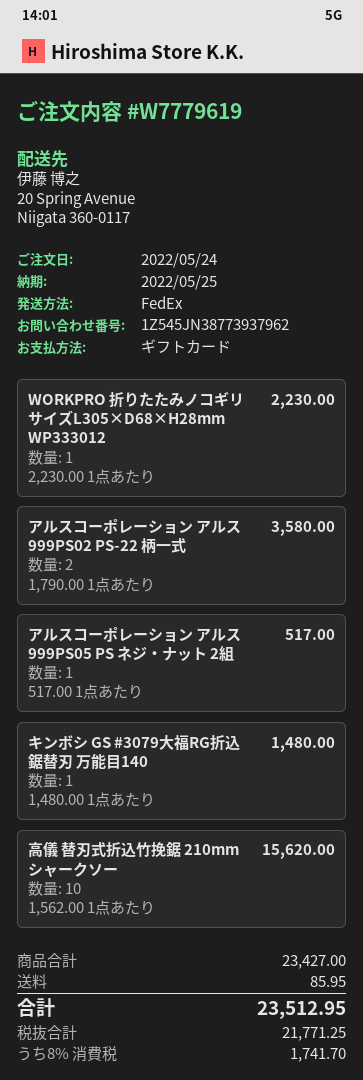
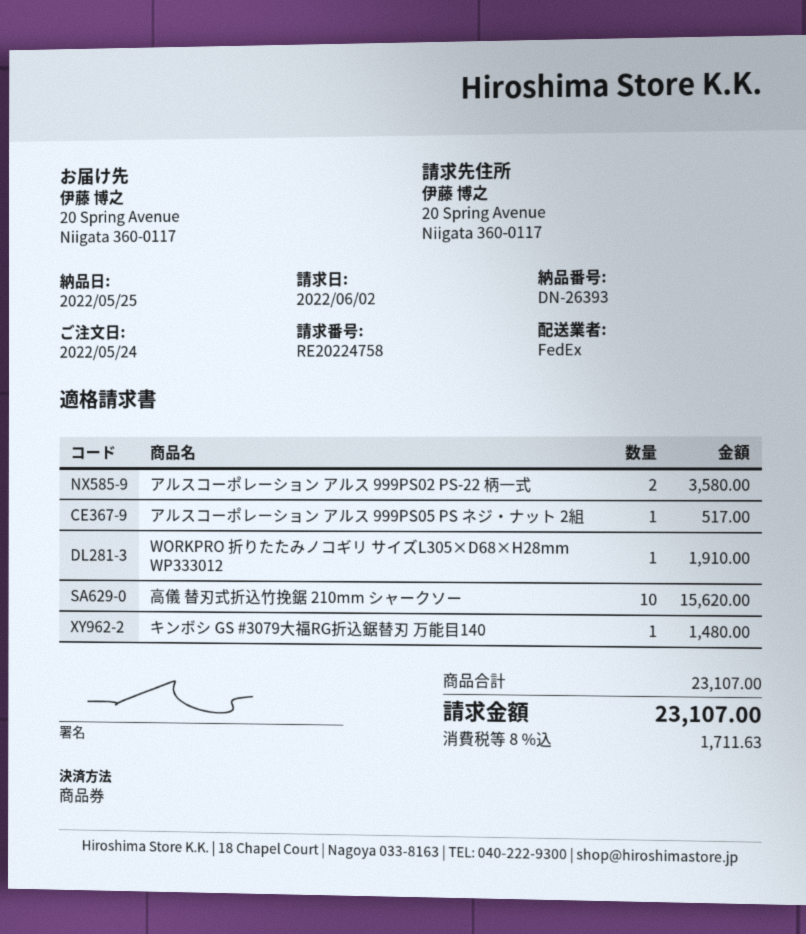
WORKPRO 折りたたみノコギリ サイズL305×D68×H28mm WP333012: 1 for 2230.00 -> 1 for 1910.00
subtotal: 23427.00 -> 23107.00
shipping: 85.95 -> none
tax: 8% = 1741.70 -> 8% = 1711.63
total: 23512.95 -> 23107.00

